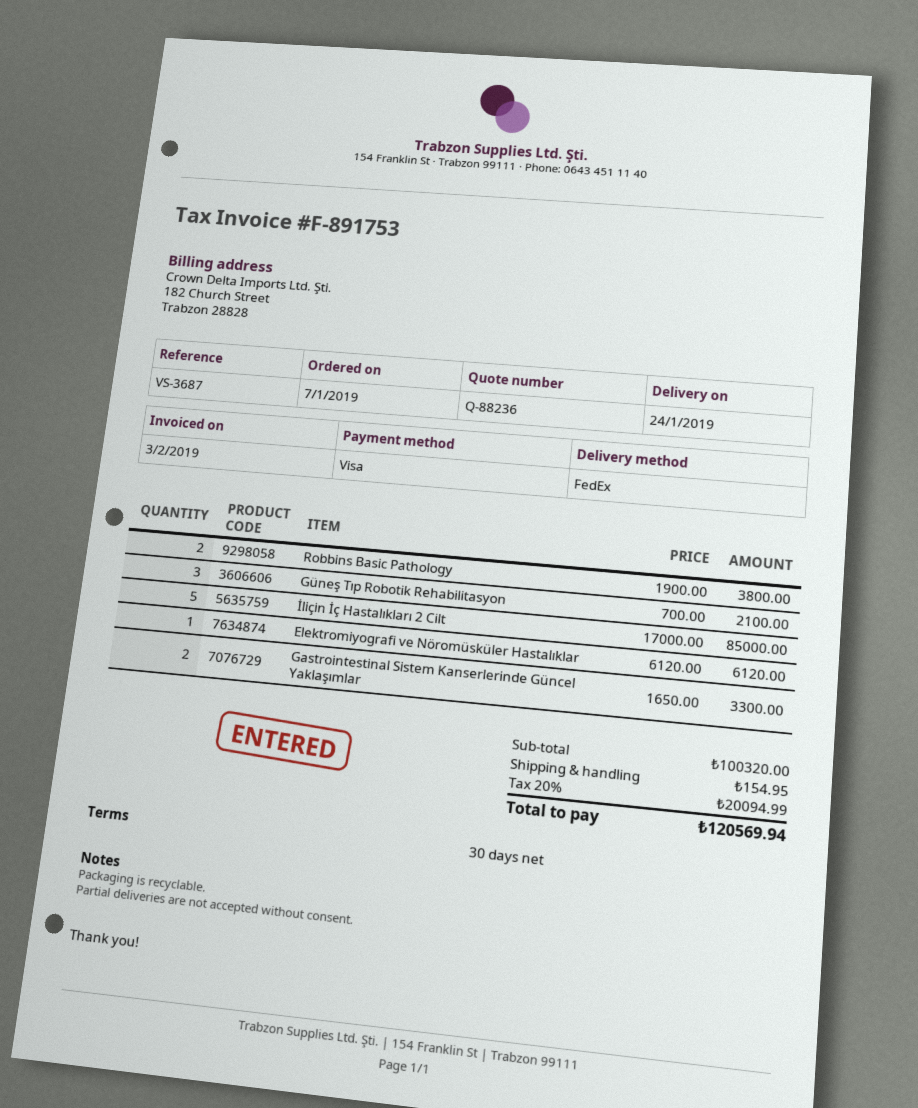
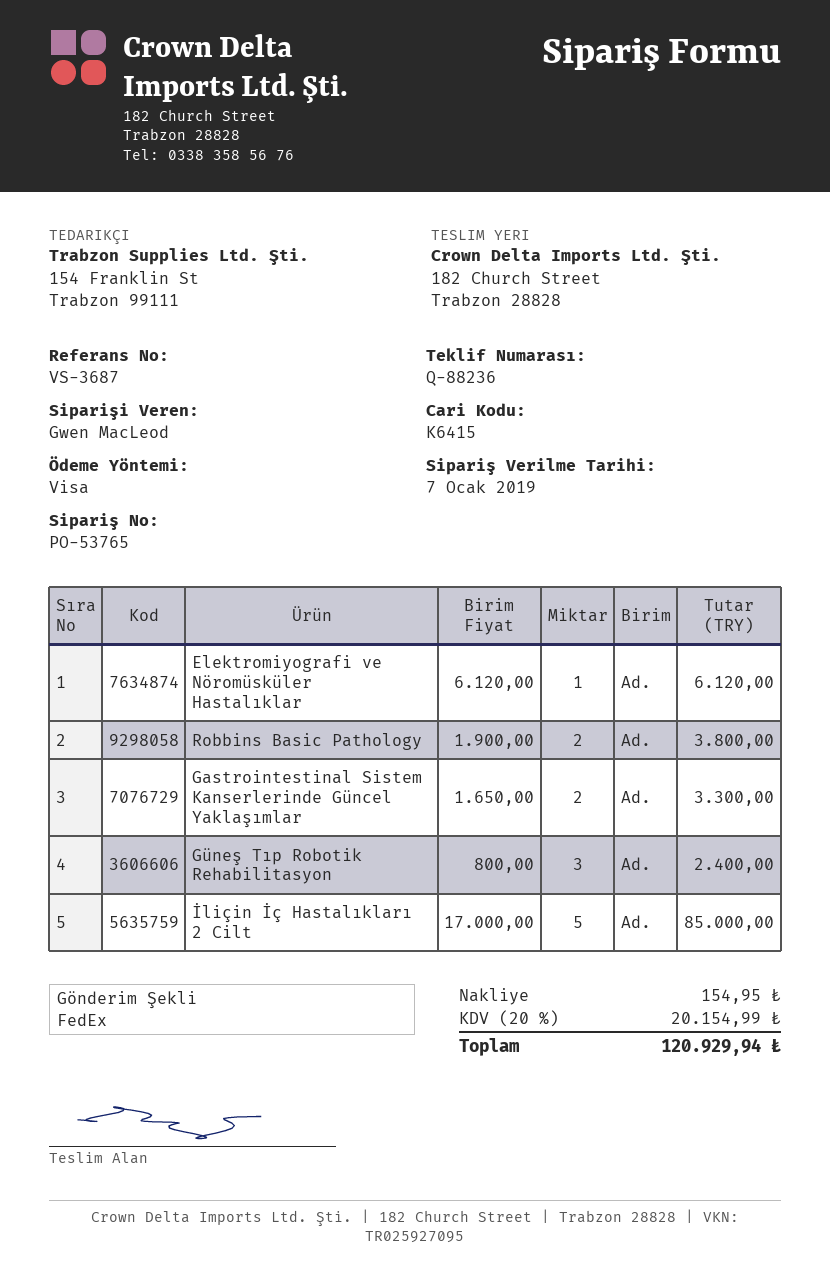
Güneş Tıp Robotik Rehabilitasyon: 3 x 700.00 = 2100.00 -> 3 x 800.00 = 2400.00
tax: 20% = 20094.99 -> 20% = 20154.99
total: 120569.94 -> 120929.94

